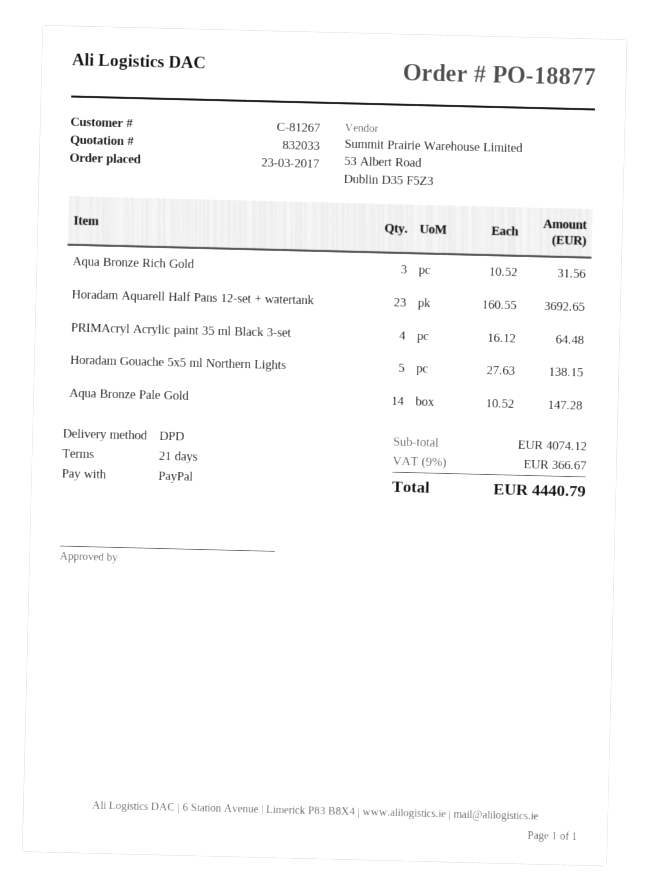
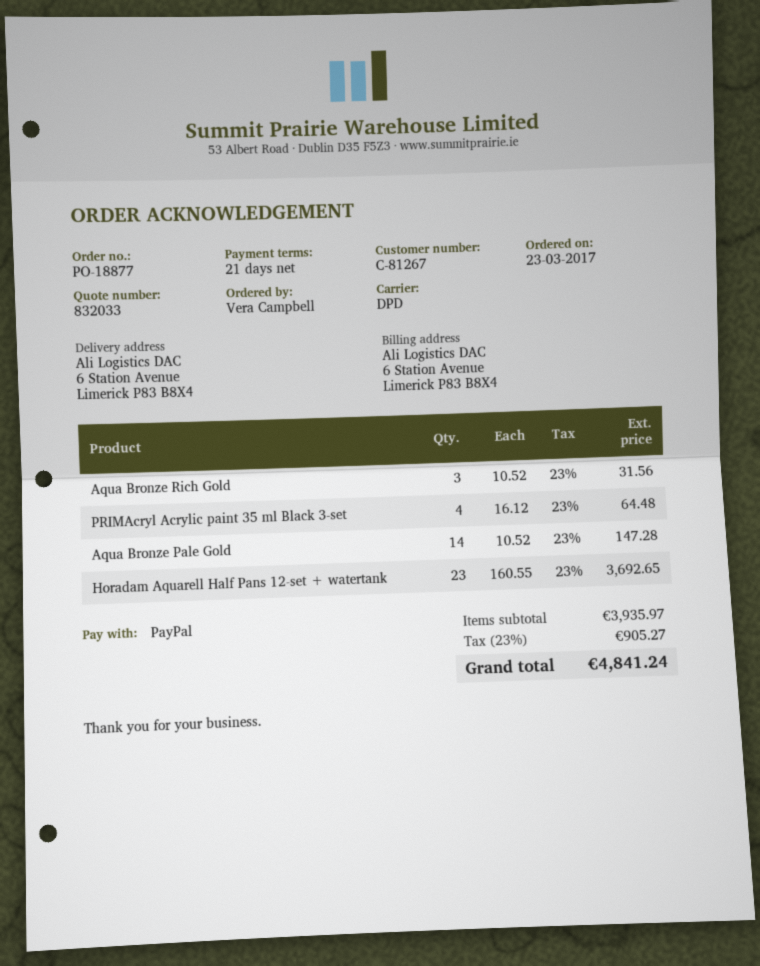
Horadam Gouache 5x5 ml Northern Lights: 5 x 27.63 = 138.15 -> none
subtotal: 4074.12 -> 3935.97
tax: 9% = 366.67 -> 23% = 905.27
total: 4440.79 -> 4841.24

